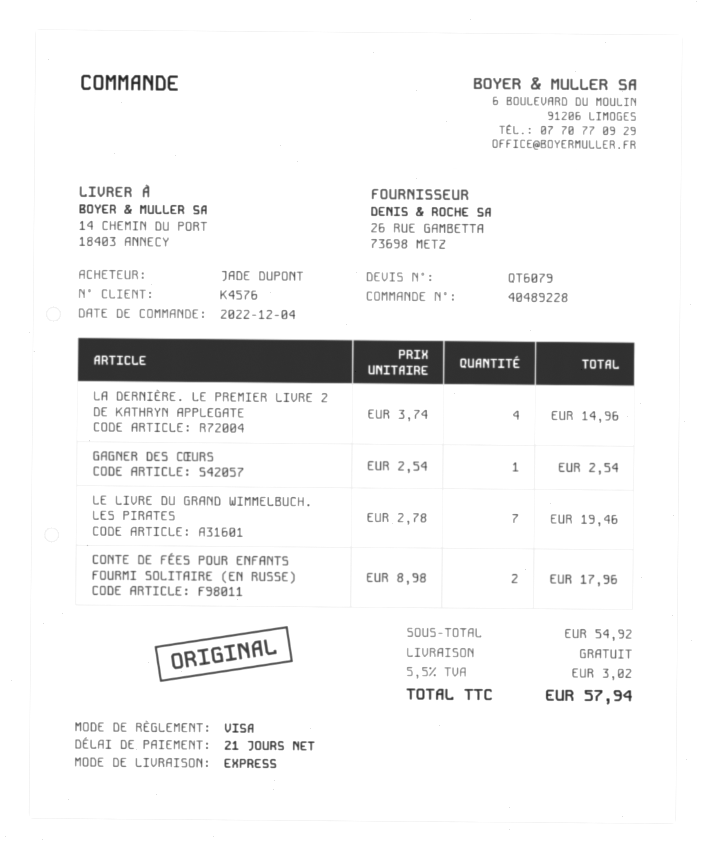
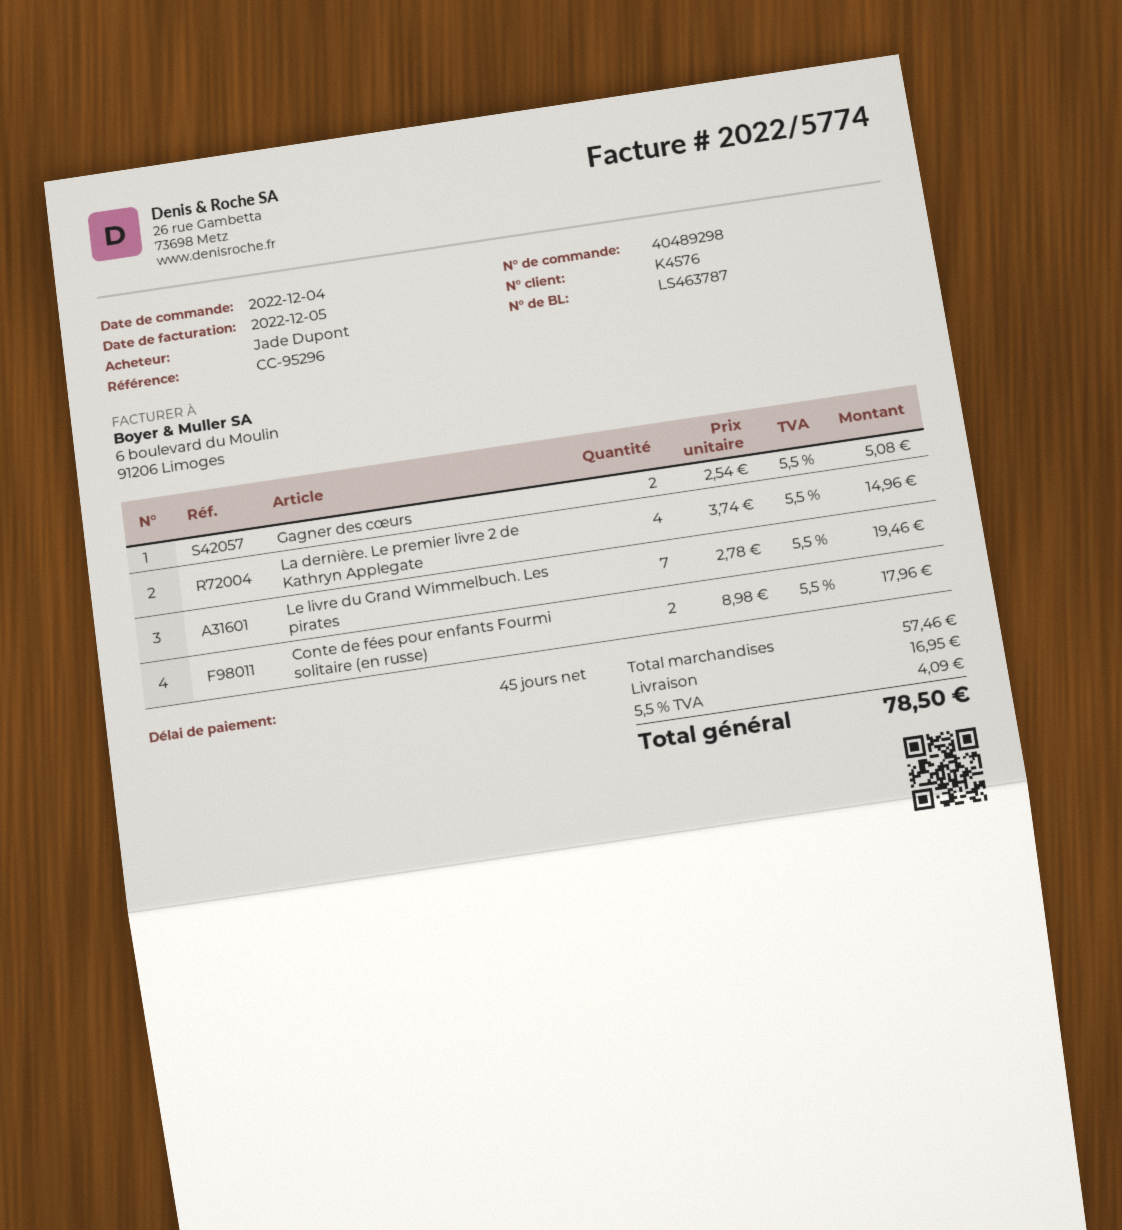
order number: 40489228 -> 40489298
payment terms: 21 days -> 45 days
GAGNER DES CŒURS: 1 x 2.54 = 2.54 -> 2 x 2.54 = 5.08
subtotal: 54.92 -> 57.46
shipping: 0.00 -> 16.95
tax: 5.5% = 3.02 -> 5.5% = 4.09
total: 57.94 -> 78.50

